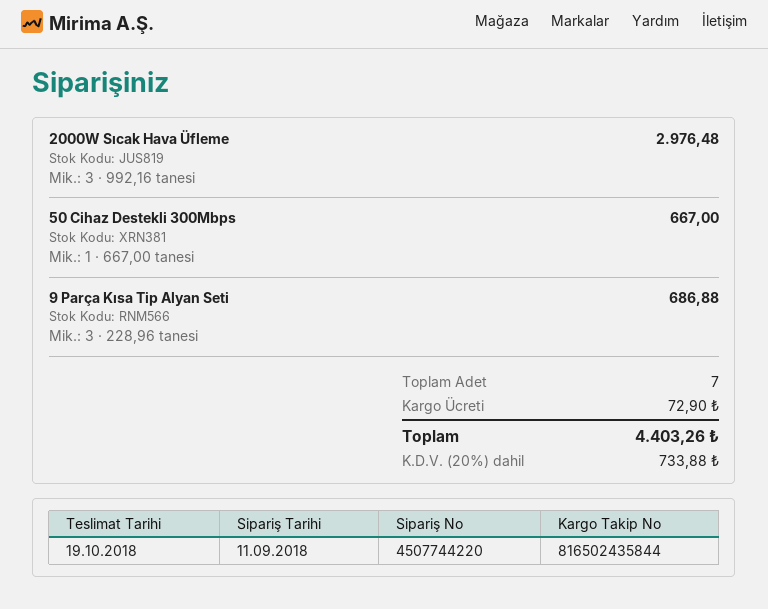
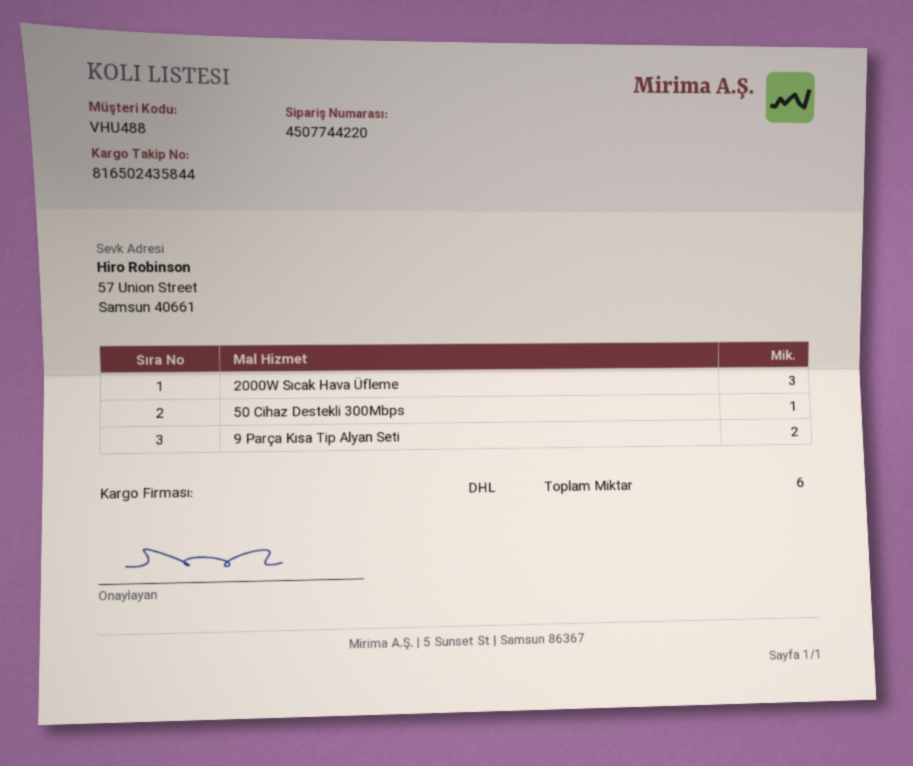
9 Parça Kısa Tip Alyan Seti: 3 -> 2
total quantity: 7 -> 6

